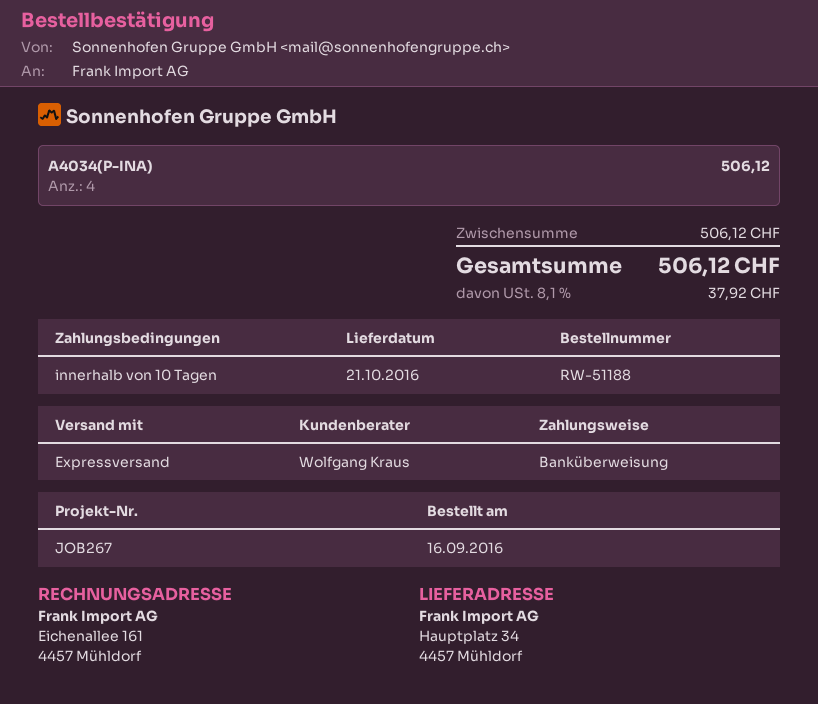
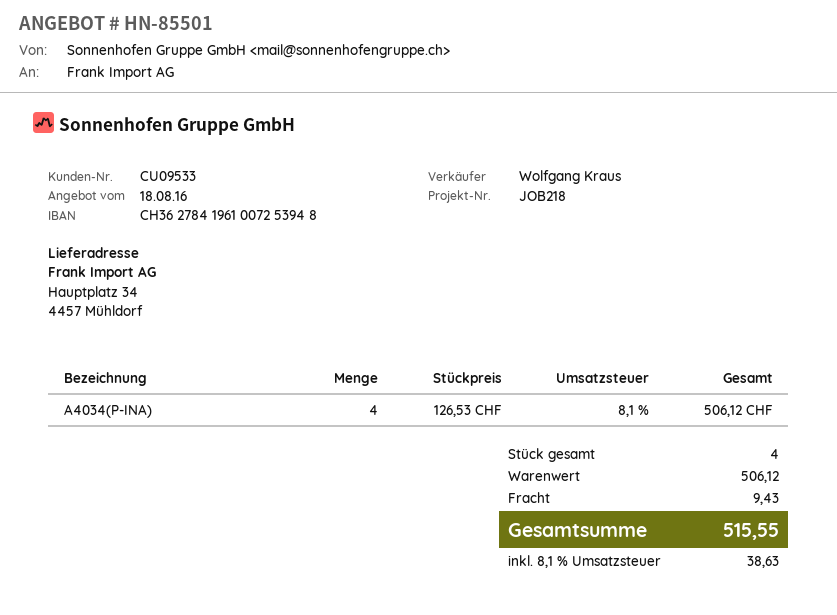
reference: JOB267 -> JOB218
shipping: none -> 9.43
tax: 8.1% = 37.92 -> 8.1% = 38.63
total: 506.12 -> 515.55

